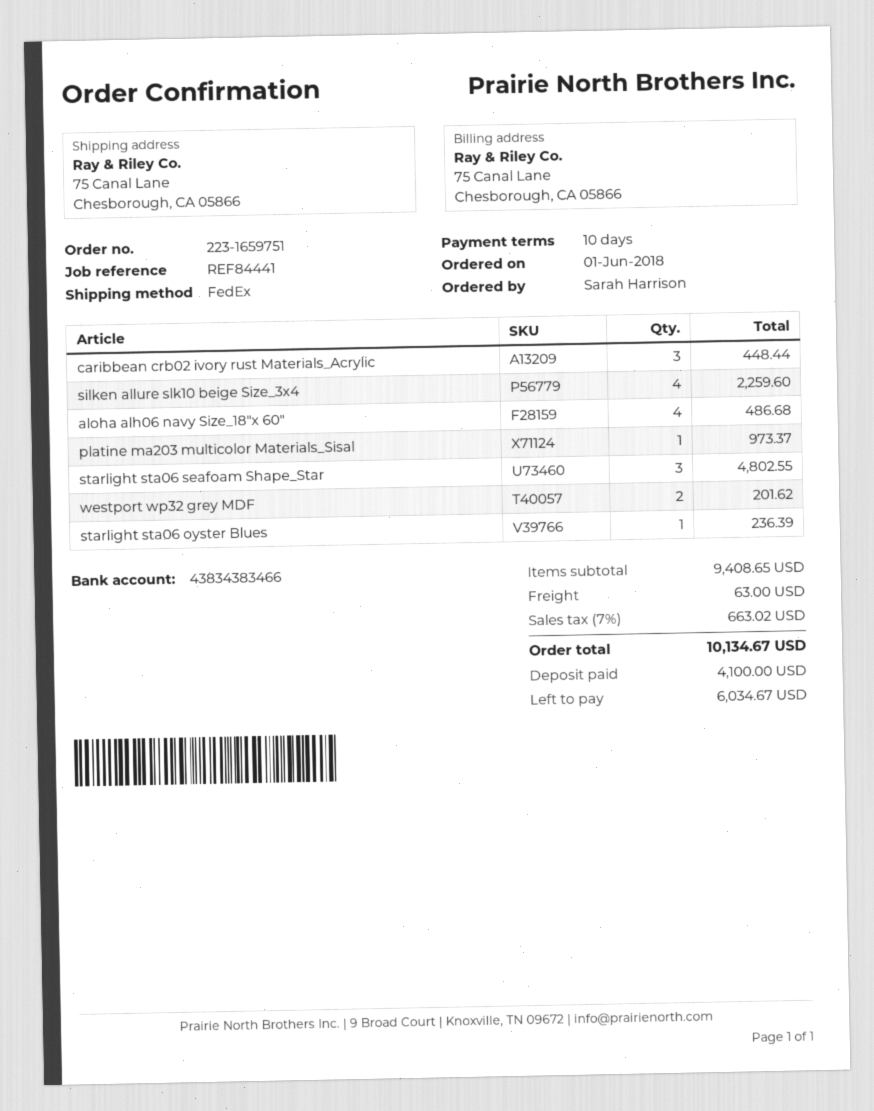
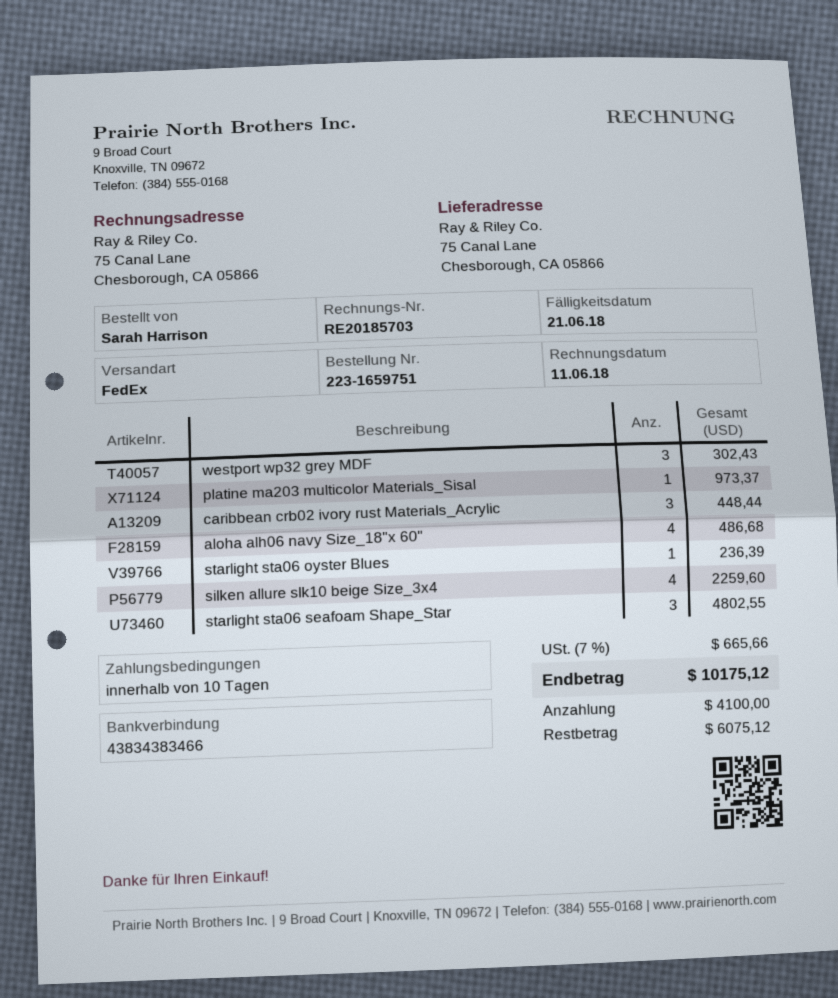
westport wp32 grey MDF: 2 for 201.62 -> 3 for 302.43
shipping: 63.00 -> none
tax: 7% = 663.02 -> 7% = 665.66
total: 10134.67 -> 10175.12
balance: 6034.67 -> 6075.12

